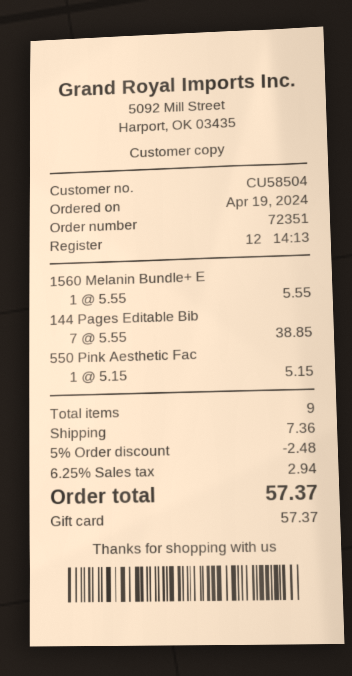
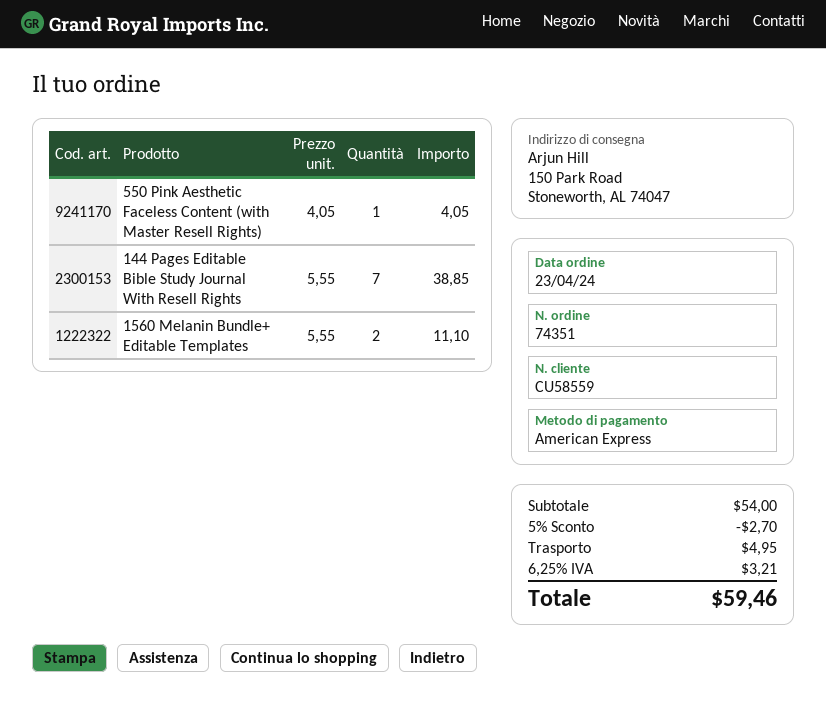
order number: 72351 -> 74351
order date: 2024-04-19 -> 2024-04-23
customer number: CU58504 -> CU58559
payment method: gift card -> American Express
1560 Melanin Bundle+ E: 1 x 5.55 = 5.55 -> 2 x 5.55 = 11.10
550 Pink Aesthetic Fac: 1 x 5.15 = 5.15 -> 1 x 4.05 = 4.05
discount: 5% = 2.48 -> 5% = 2.70
shipping: 7.36 -> 4.95
tax: 6.25% = 2.94 -> 6.25% = 3.21
total: 57.37 -> 59.46

